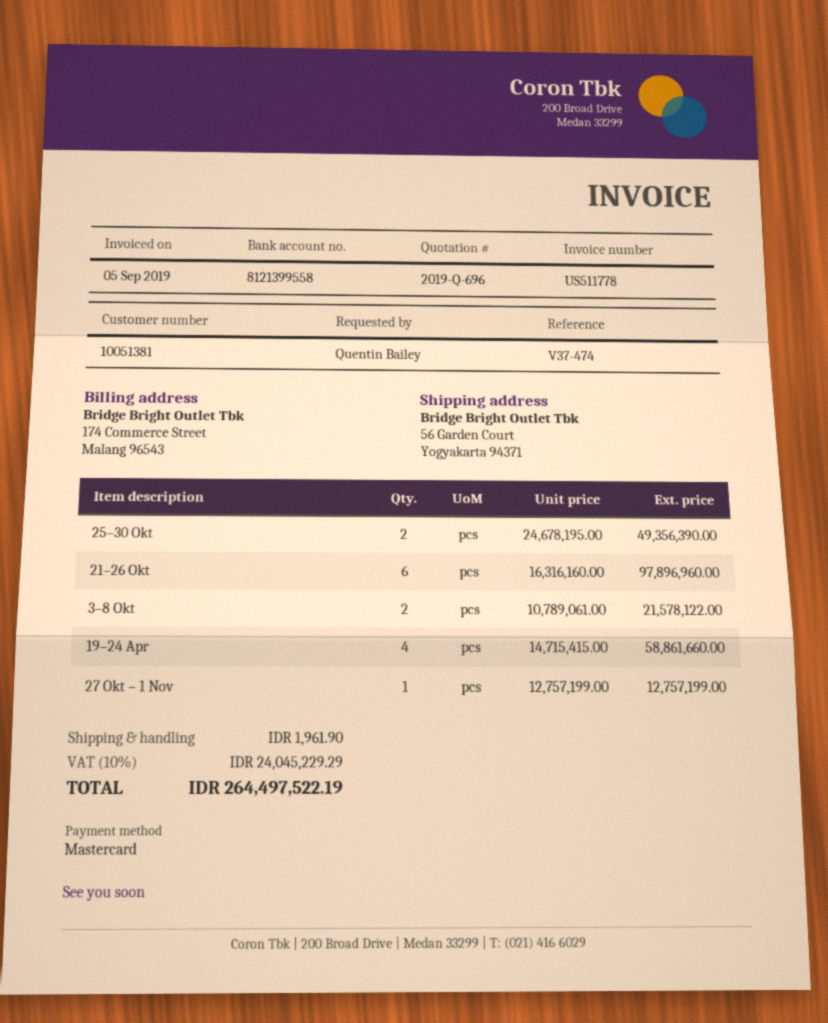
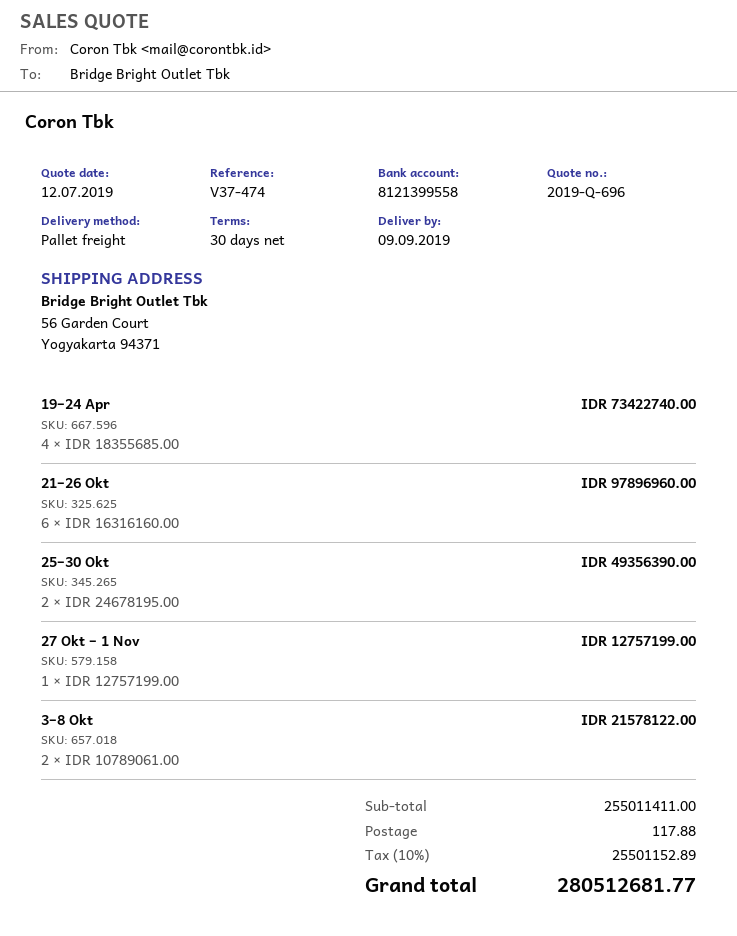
19–24 Apr: 4 x 14715415.00 = 58861660.00 -> 4 x 18355685.00 = 73422740.00
shipping: 1961.90 -> 117.88
tax: 10% = 24045229.29 -> 10% = 25501152.89
total: 264497522.19 -> 280512681.77

